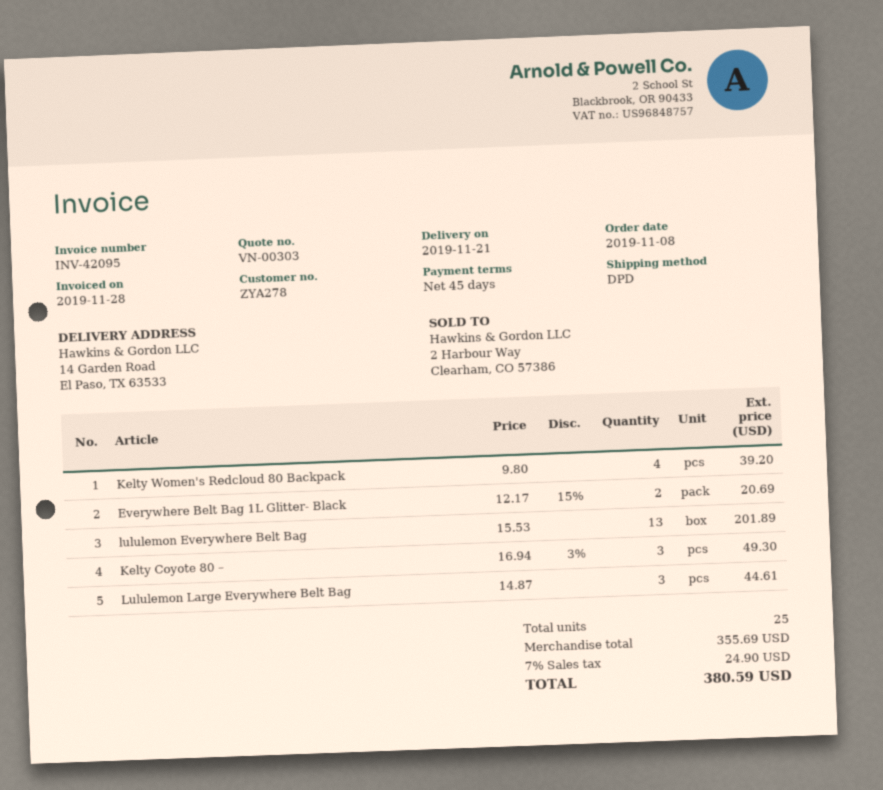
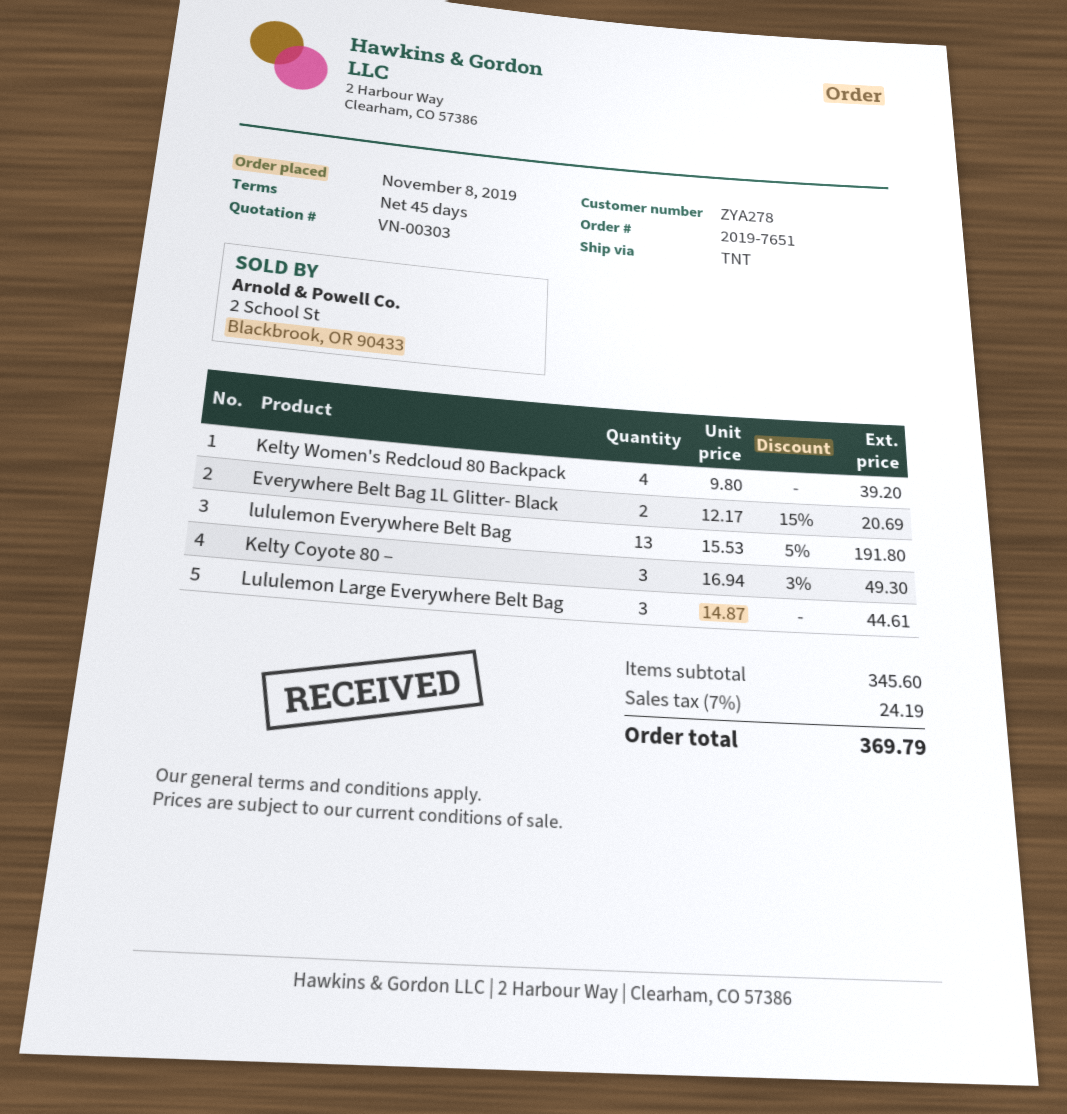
shipping method: DPD -> TNT
lululemon Everywhere Belt Bag: 13 x 15.53 = 201.89 -> 13 x 15.53 - 5% = 191.80
subtotal: 355.69 -> 345.60
tax: 7% = 24.90 -> 7% = 24.19
total: 380.59 -> 369.79

